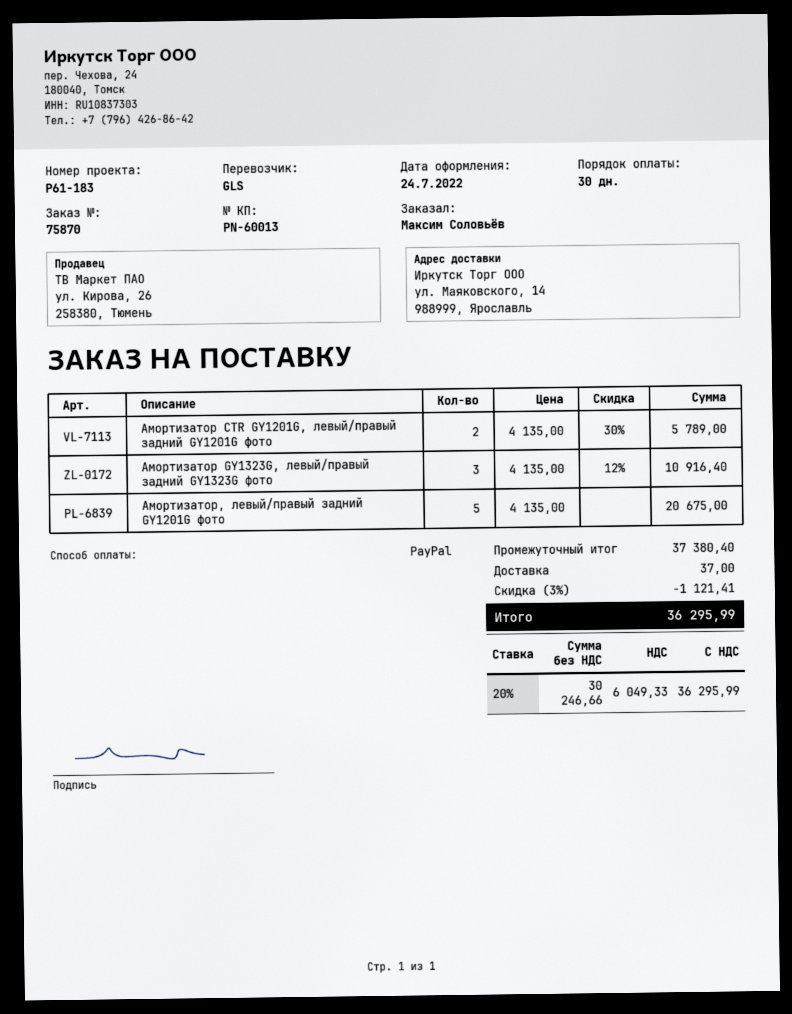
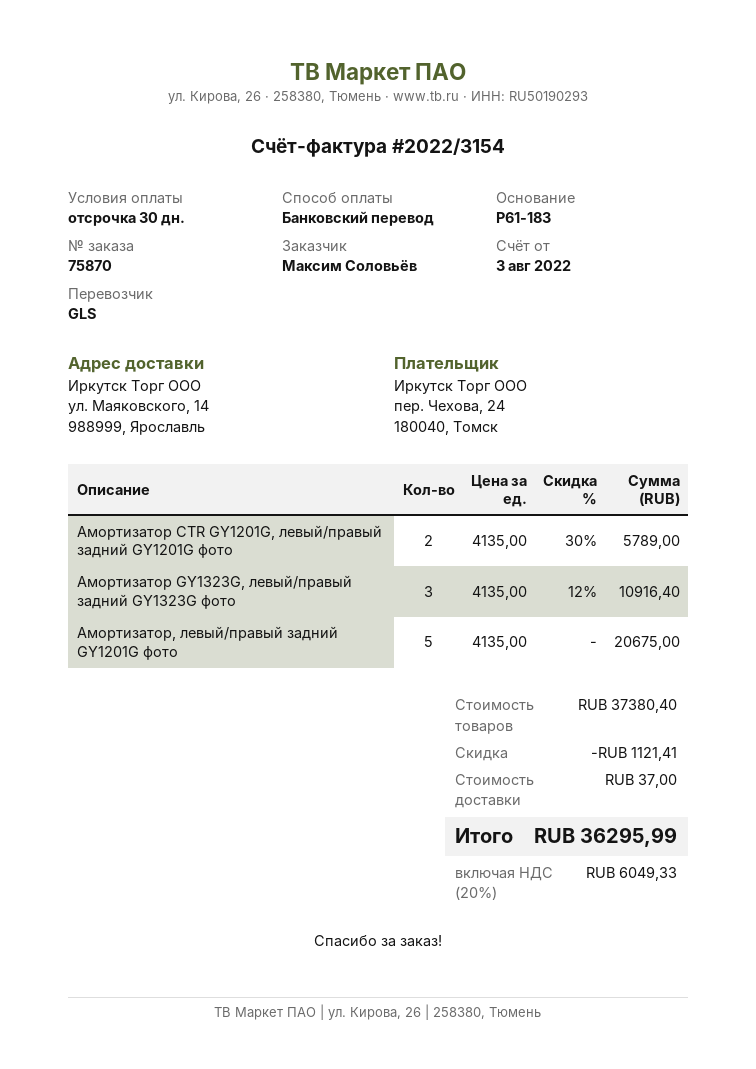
payment method: PayPal -> bank transfer

